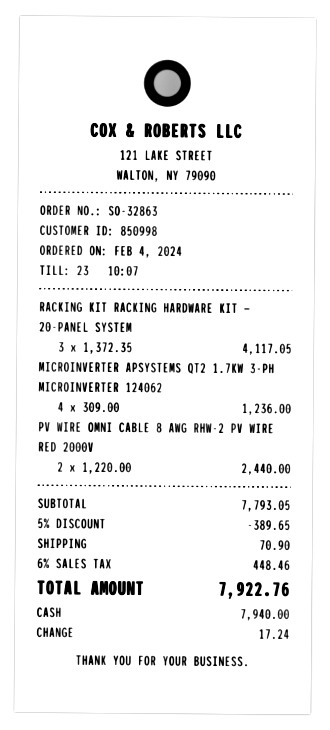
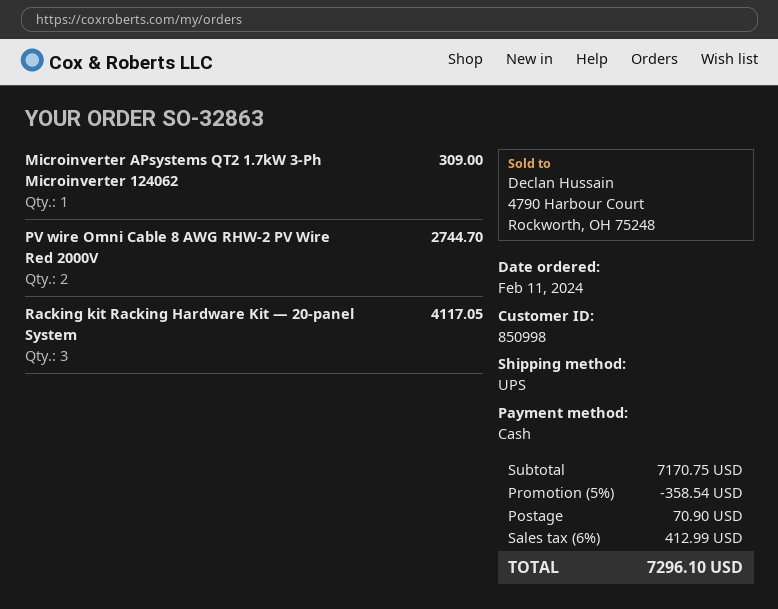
order date: 2024-02-04 -> 2024-02-11
MICROINVERTER APSYSTEMS QT2 1.7KW 3-PH MICROINVERTER 124062: 4 for 1236.00 -> 1 for 309.00
PV WIRE OMNI CABLE 8 AWG RHW-2 PV WIRE RED 2000V: 2 for 2440.00 -> 2 for 2744.70
subtotal: 7793.05 -> 7170.75
discount: 5% = 389.65 -> 5% = 358.54
tax: 6% = 448.46 -> 6% = 412.99
total: 7922.76 -> 7296.10

